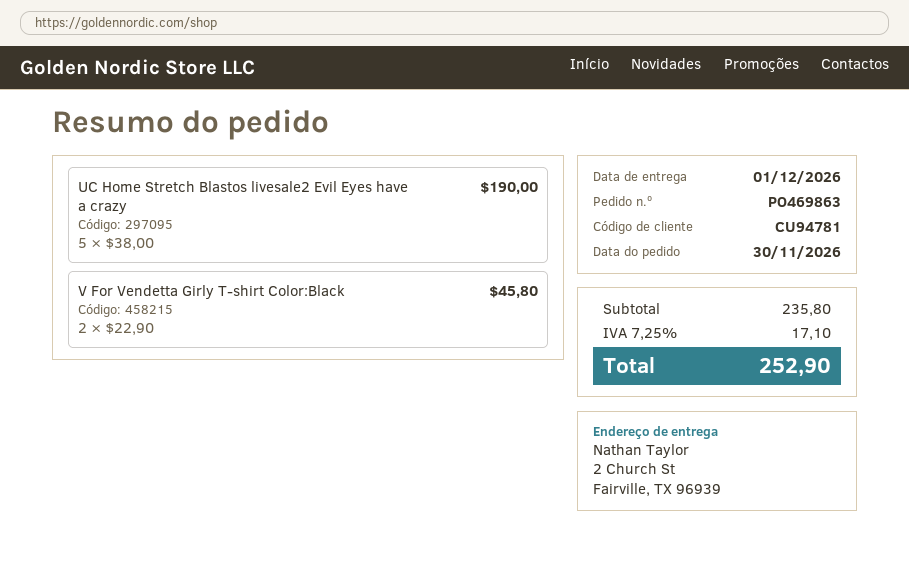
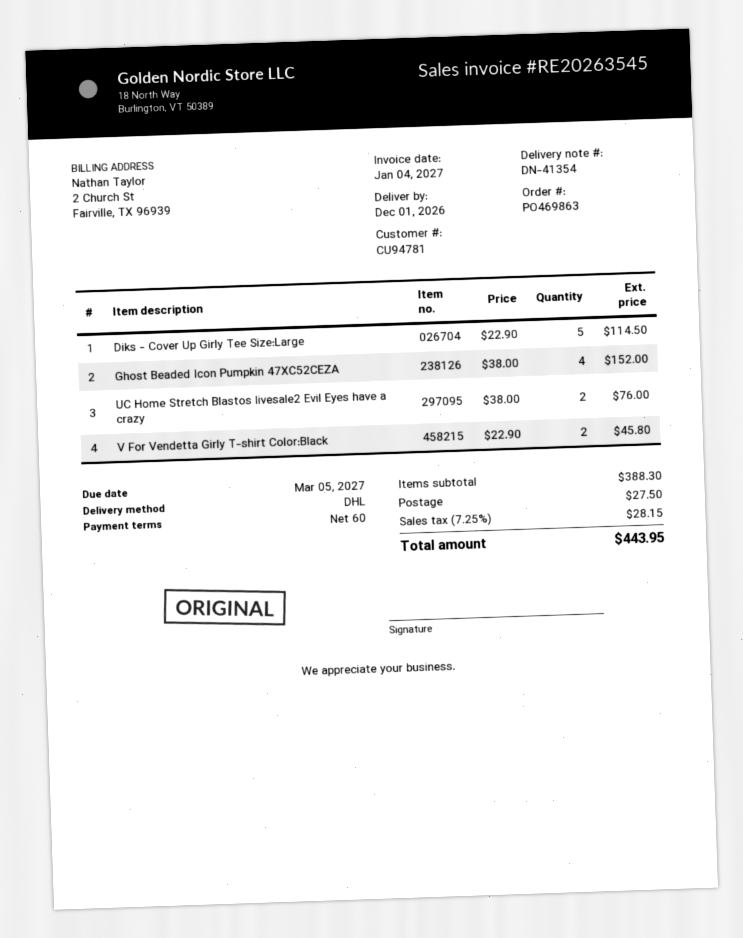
UC Home Stretch Blastos livesale2 Evil Eyes have a crazy: 5 x 38.00 = 190.00 -> 2 x 38.00 = 76.00
Diks - Cover Up Girly Tee Size:Large: none -> 5 x 22.90 = 114.50
Ghost Beaded Icon Pumpkin 47XC52CEZA: none -> 4 x 38.00 = 152.00
subtotal: 235.80 -> 388.30
shipping: none -> 27.50
tax: 7.25% = 17.10 -> 7.25% = 28.15
total: 252.90 -> 443.95

